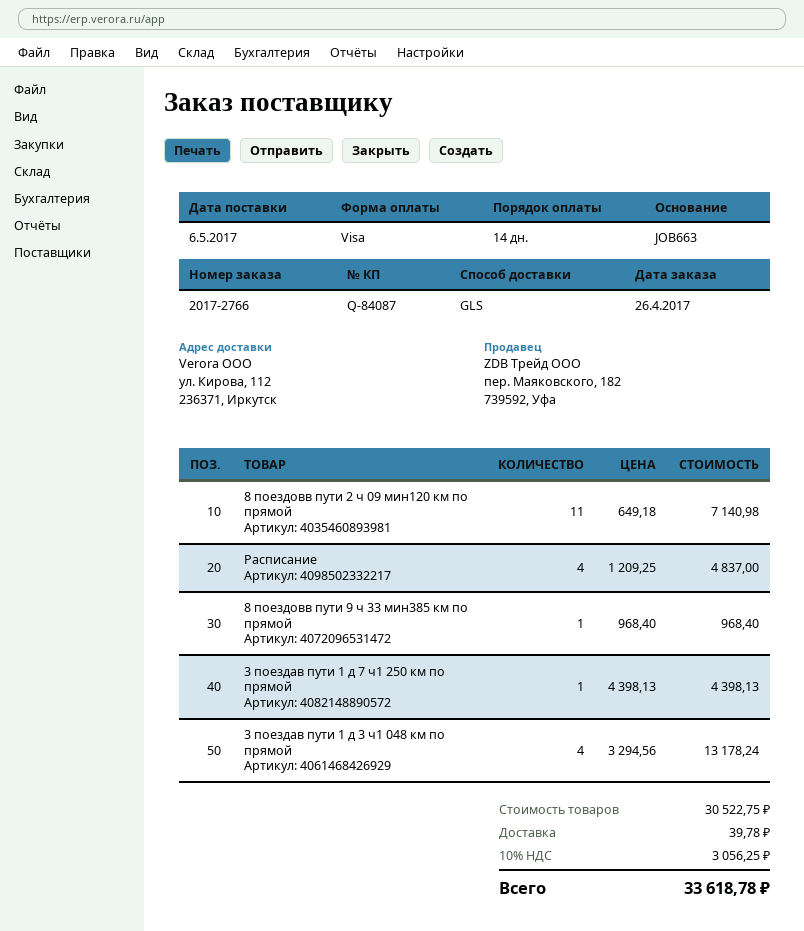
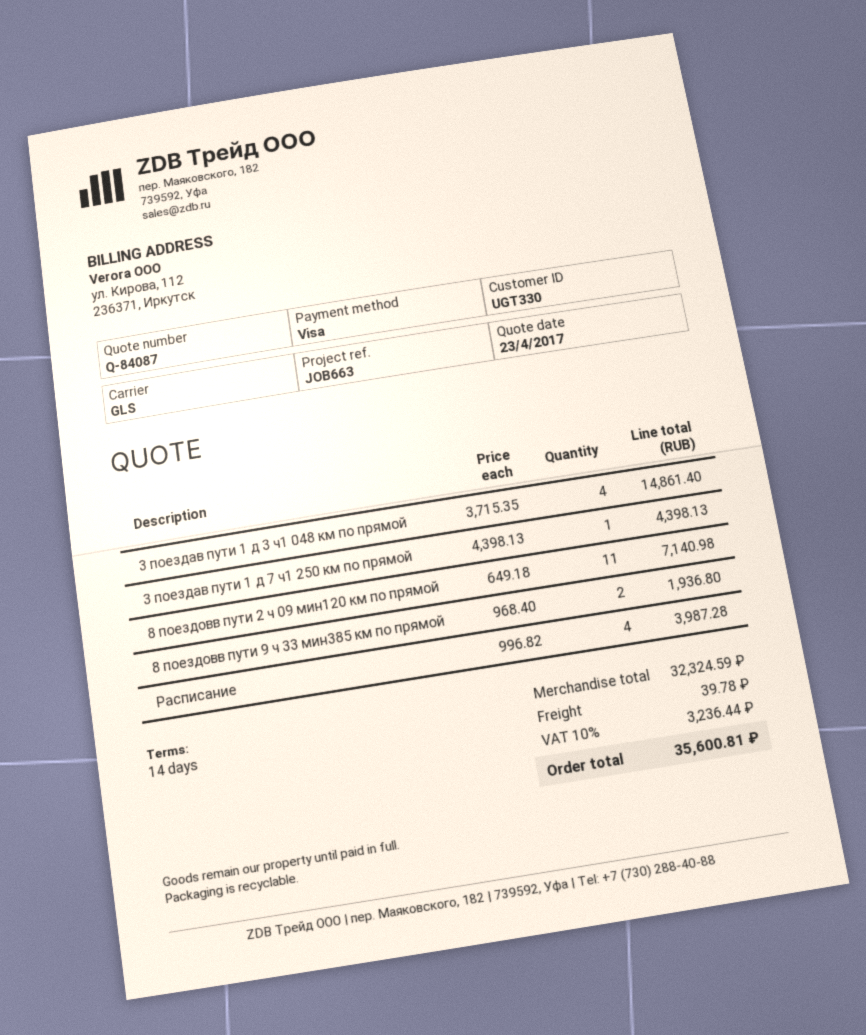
Расписание: 4 x 1209.25 = 4837.00 -> 4 x 996.82 = 3987.28
8 поездовв пути 9 ч 33 мин385 км по прямой: 1 x 968.40 = 968.40 -> 2 x 968.40 = 1936.80
3 поездав пути 1 д 3 ч1 048 км по прямой: 4 x 3294.56 = 13178.24 -> 4 x 3715.35 = 14861.40
subtotal: 30522.75 -> 32324.59
tax: 10% = 3056.25 -> 10% = 3236.44
total: 33618.78 -> 35600.81

